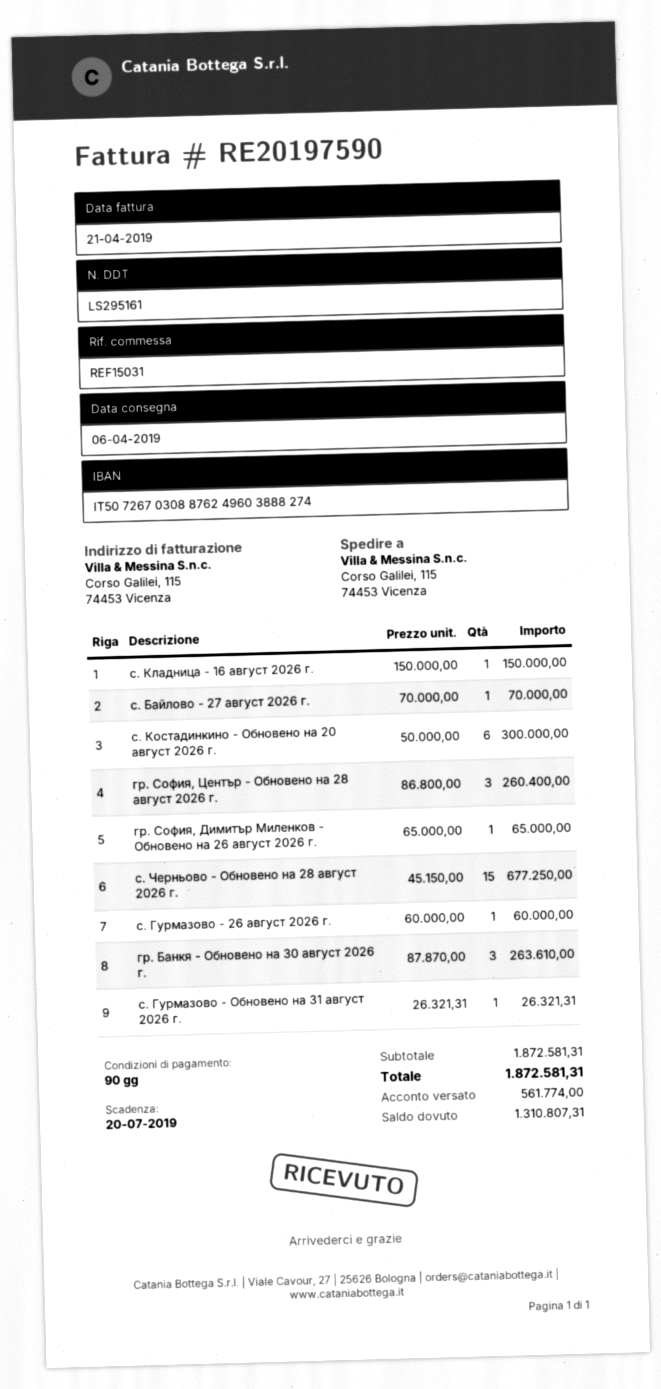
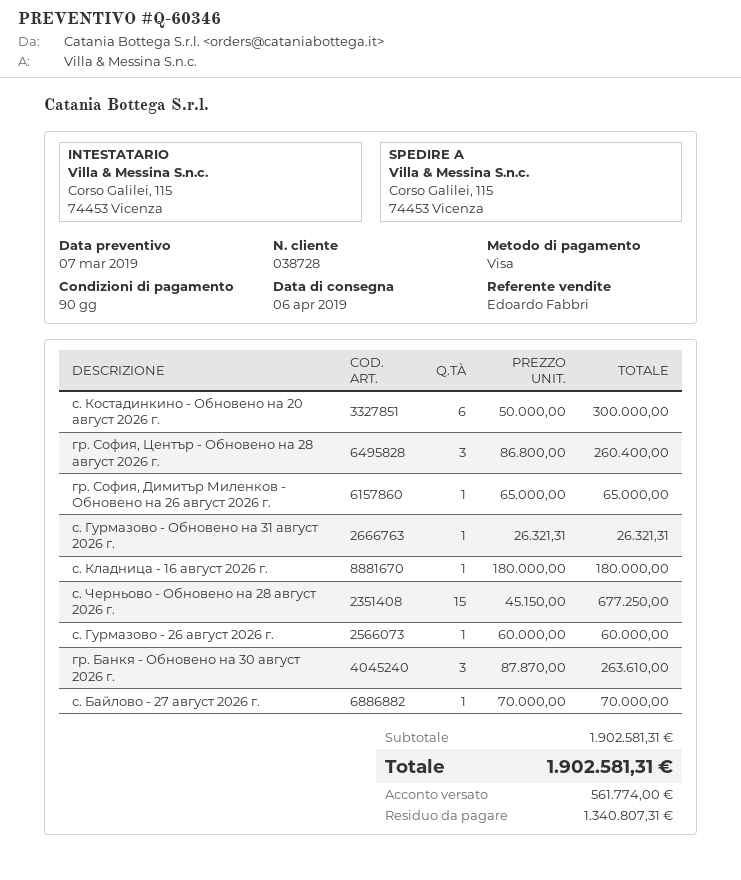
с. Кладница - 16 август 2026 г.: 1 x 150000.00 = 150000.00 -> 1 x 180000.00 = 180000.00
subtotal: 1872581.31 -> 1902581.31
total: 1872581.31 -> 1902581.31
balance: 1310807.31 -> 1340807.31

